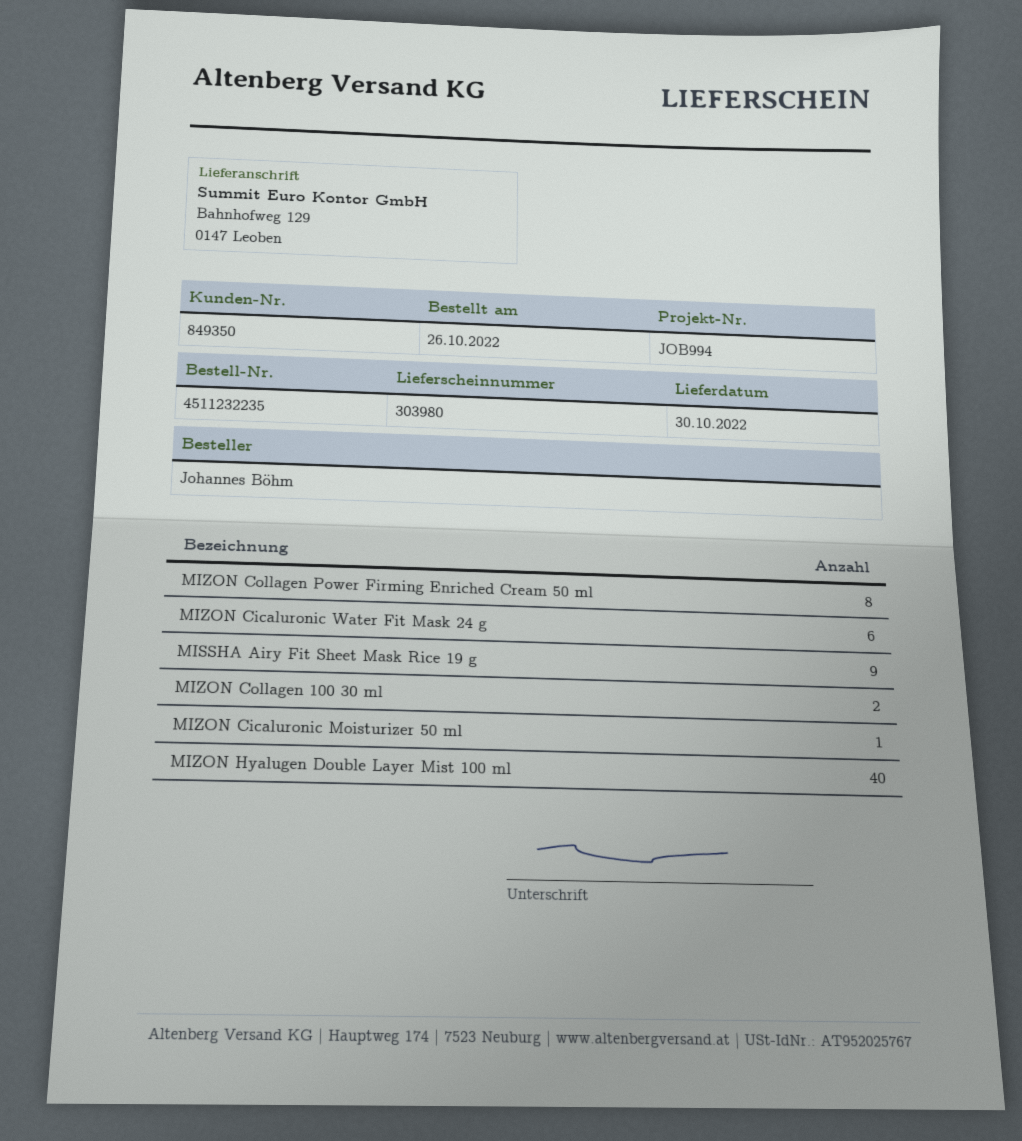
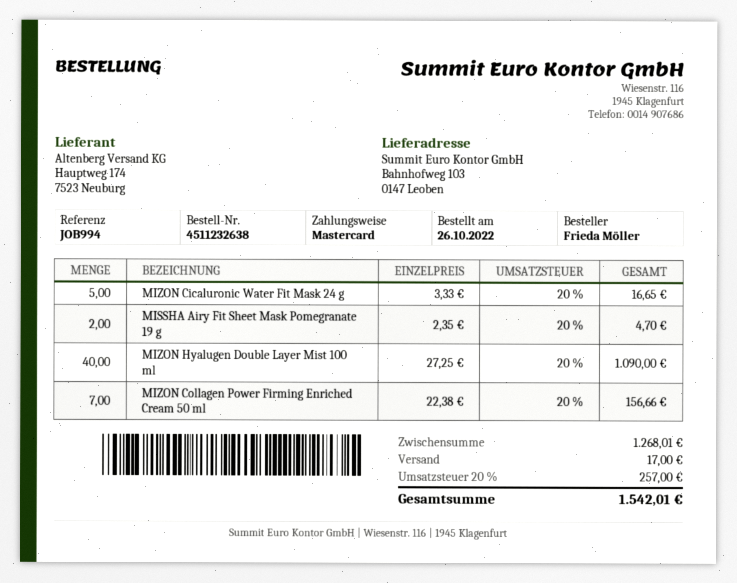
order number: 4511232235 -> 4511232638
ordered by: Johannes Böhm -> Frieda Möller
ship to: Bahnhofweg 129, 0147 Leoben -> Bahnhofweg 103, 0147 Leoben
MIZON Collagen Power Firming Enriched Cream 50 ml: 8 -> 7
MIZON Cicaluronic Water Fit Mask 24 g: 6 -> 5
MISSHA Airy Fit Sheet Mask Rice 19 g: 9 -> none
MIZON Collagen 100 30 ml: 2 -> none
MIZON Cicaluronic Moisturizer 50 ml: 1 -> none
MISSHA Airy Fit Sheet Mask Pomegranate 19 g: none -> 2

